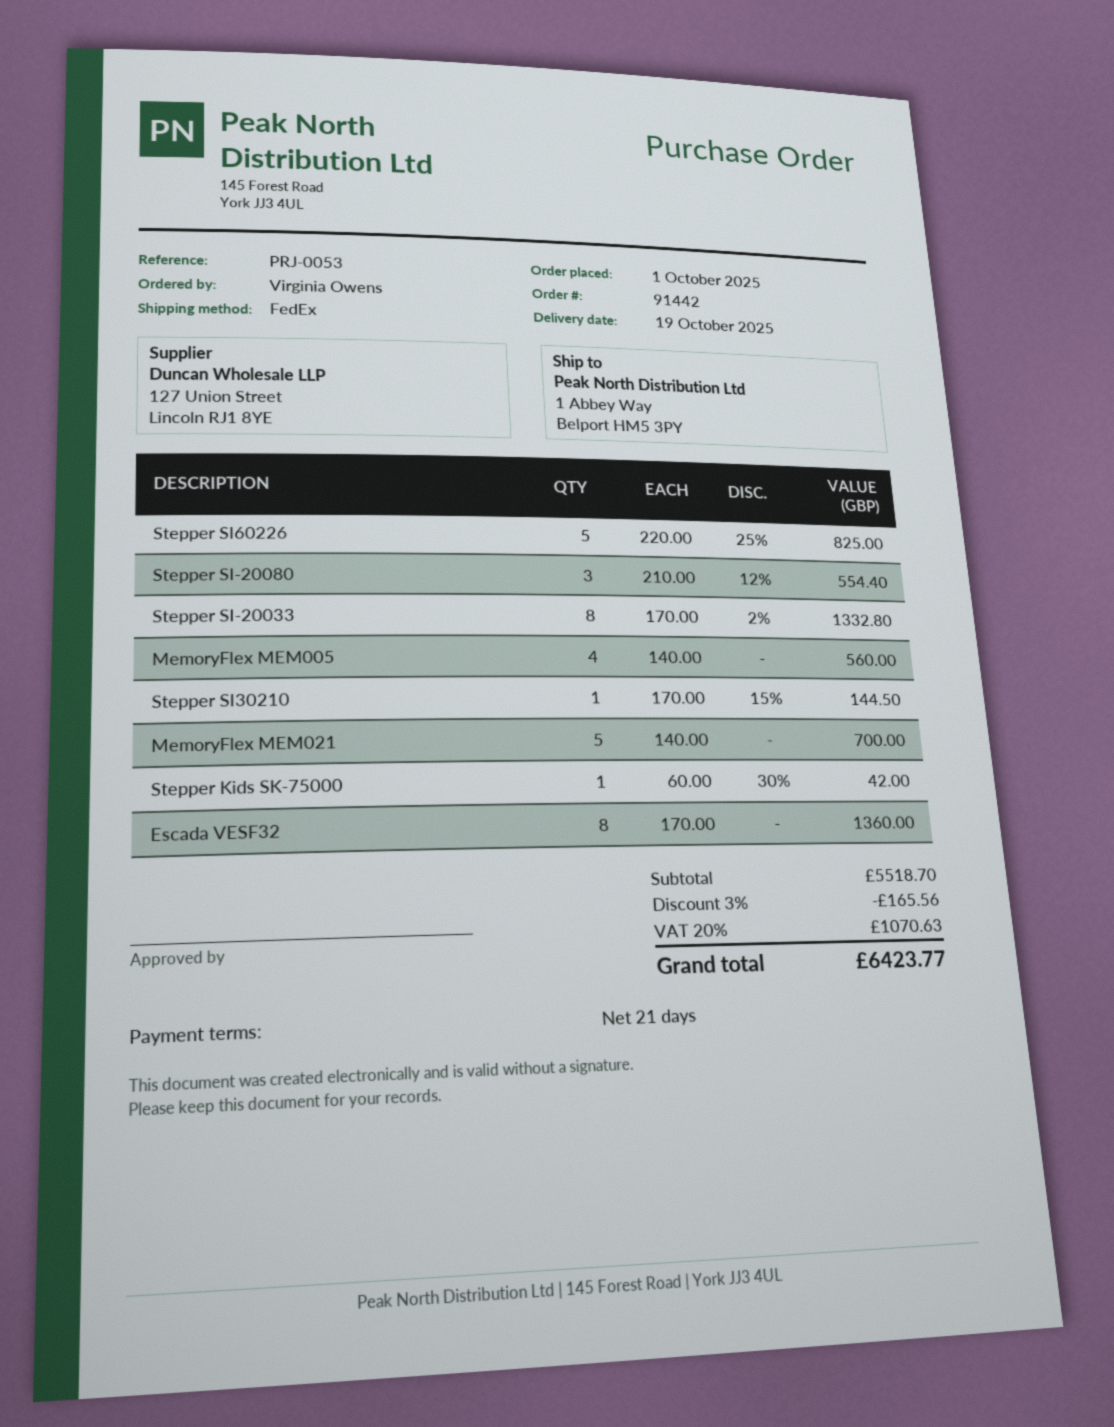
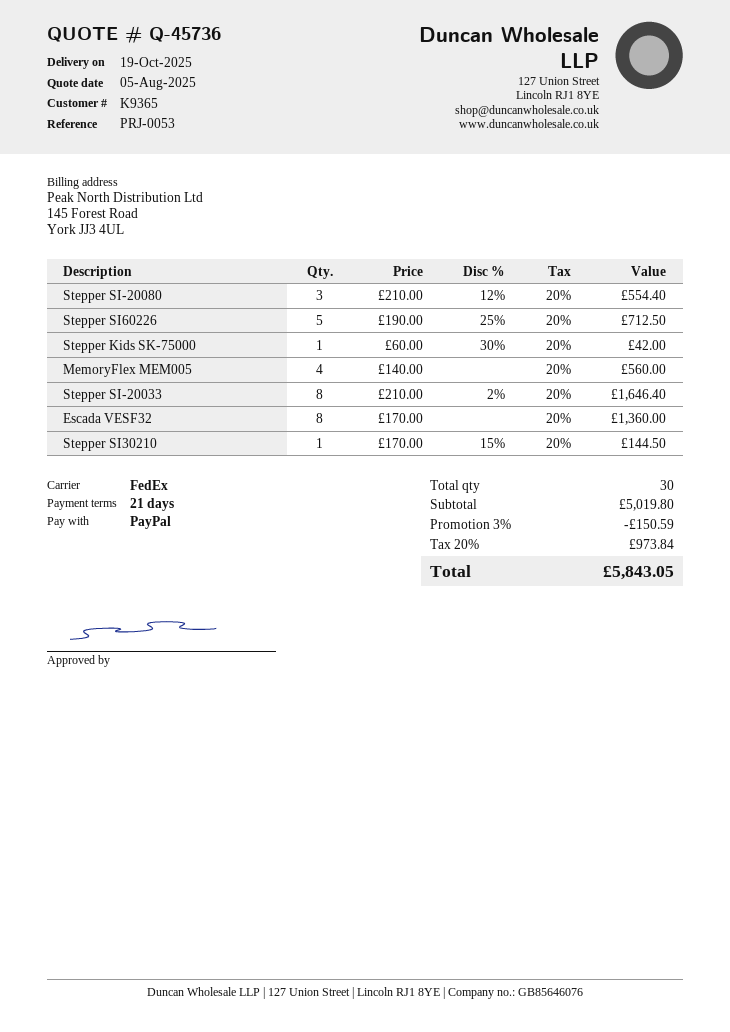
Stepper SI60226: 5 x 220.00 - 25% = 825.00 -> 5 x 190.00 - 25% = 712.50
Stepper SI-20033: 8 x 170.00 - 2% = 1332.80 -> 8 x 210.00 - 2% = 1646.40
MemoryFlex MEM021: 5 x 140.00 = 700.00 -> none
subtotal: 5518.70 -> 5019.80
discount: 3% = 165.56 -> 3% = 150.59
tax: 20% = 1070.63 -> 20% = 973.84
total: 6423.77 -> 5843.05

